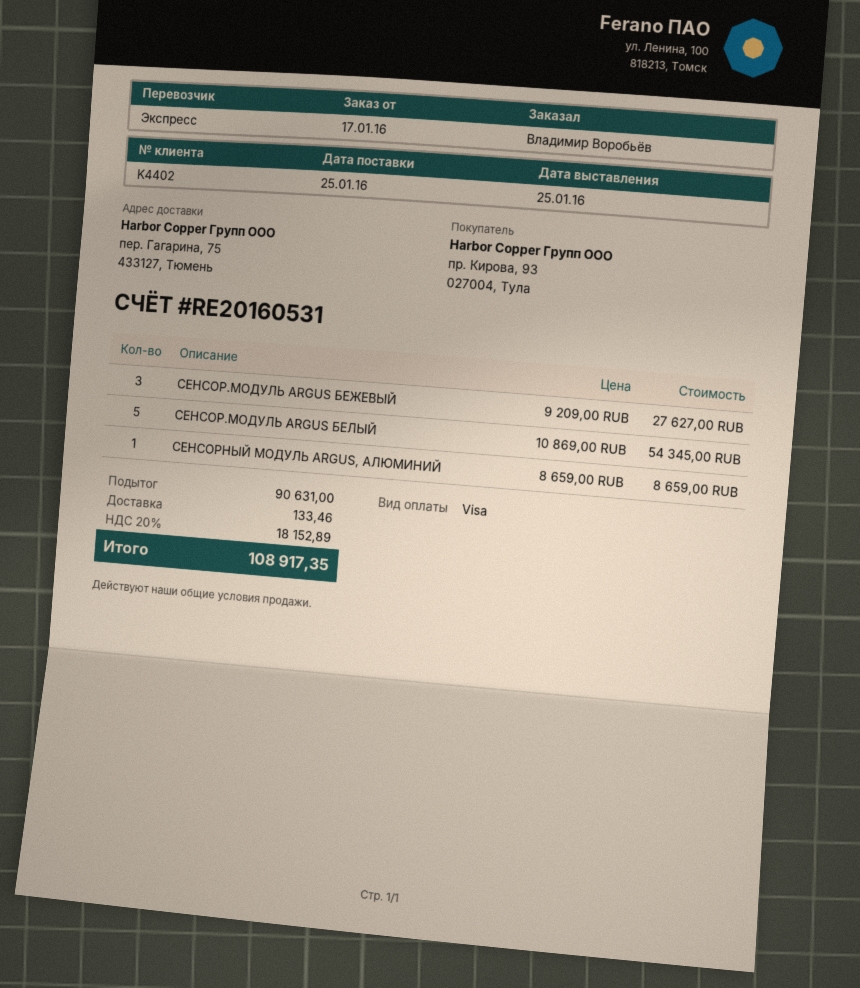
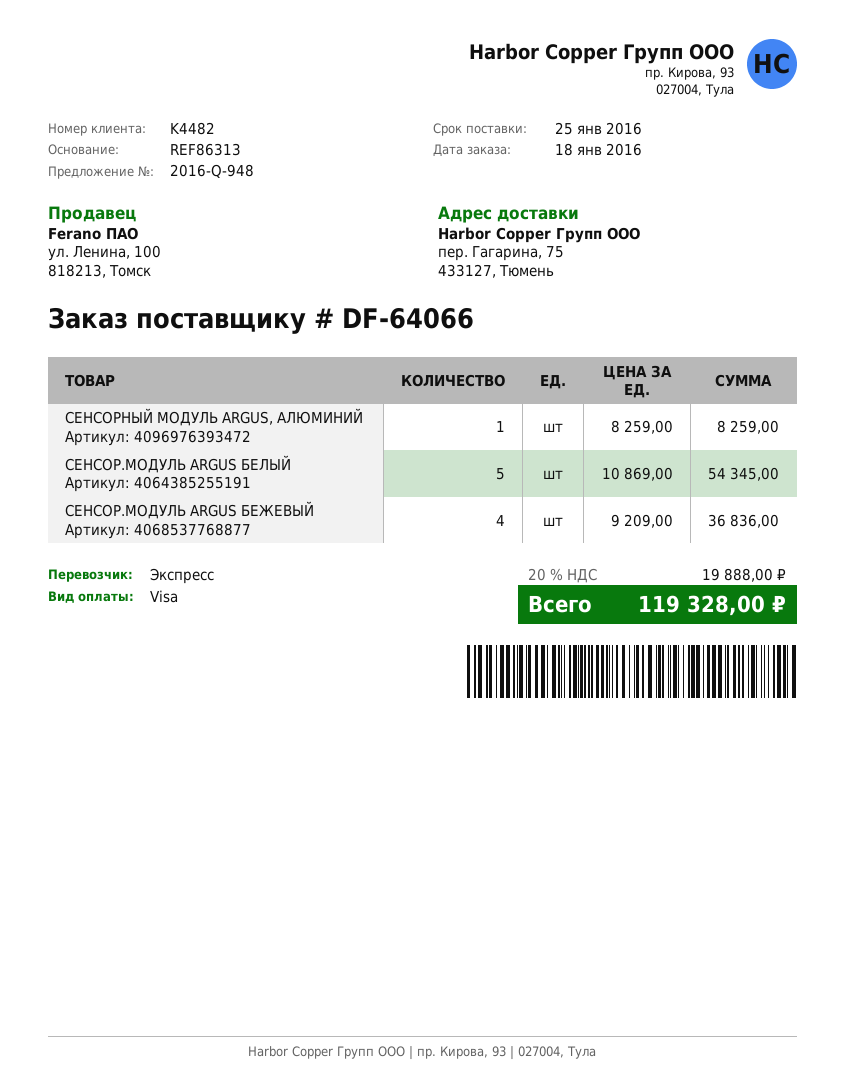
order date: 2016-01-17 -> 2016-01-18
customer number: K4402 -> K4482
СЕНСОР.МОДУЛЬ ARGUS БЕЖЕВЫЙ: 3 x 9209.00 = 27627.00 -> 4 x 9209.00 = 36836.00
СЕНСОРНЫЙ МОДУЛЬ ARGUS, АЛЮМИНИЙ: 1 x 8659.00 = 8659.00 -> 1 x 8259.00 = 8259.00
shipping: 133.46 -> none
tax: 20% = 18152.89 -> 20% = 19888.00
total: 108917.35 -> 119328.00

